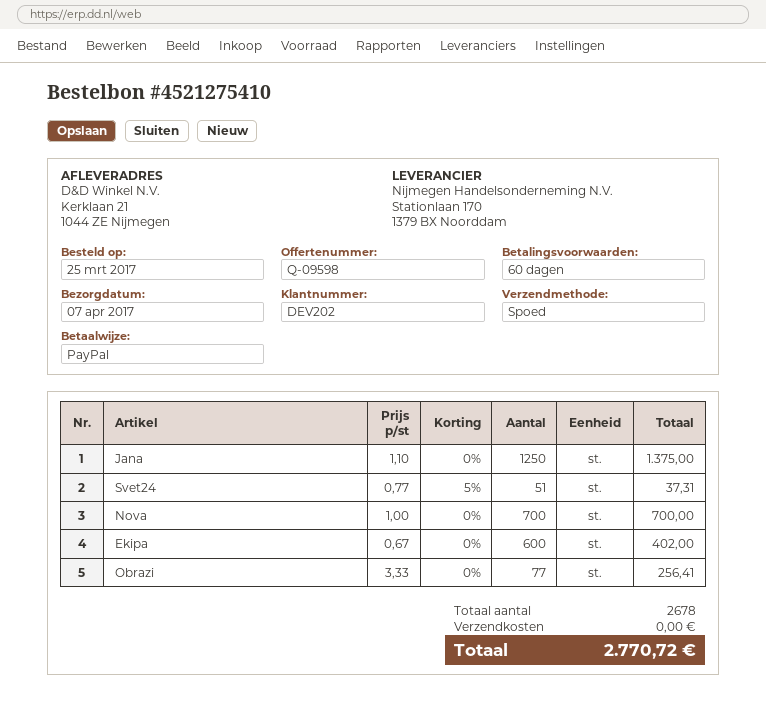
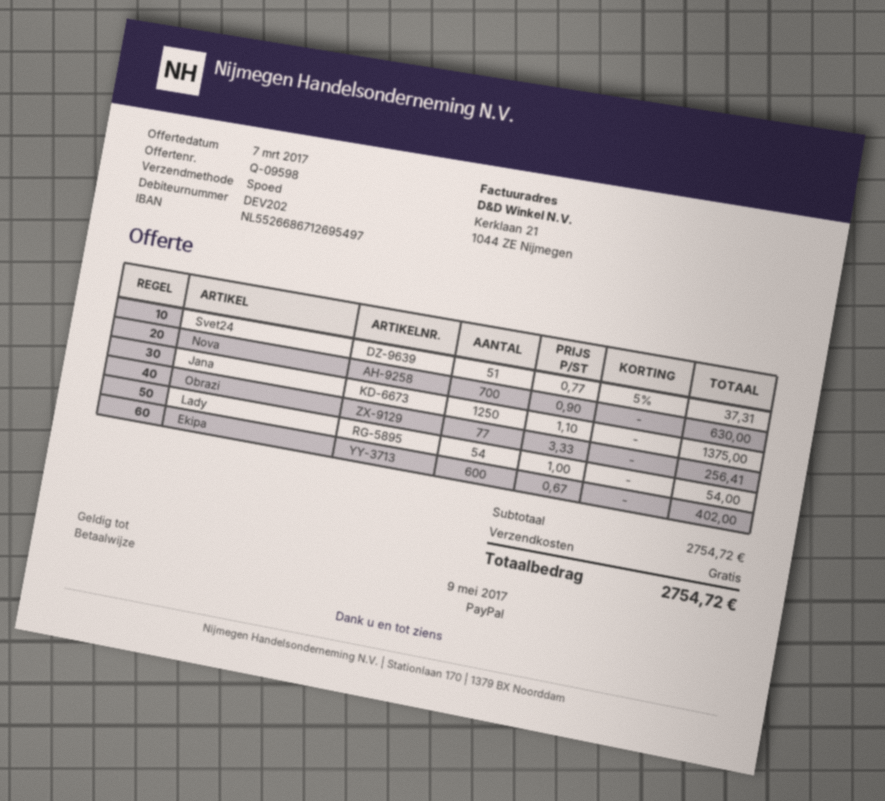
Nova: 700 x 1.00 = 700.00 -> 700 x 0.90 = 630.00
Lady: none -> 54 x 1.00 = 54.00
total: 2770.72 -> 2754.72

